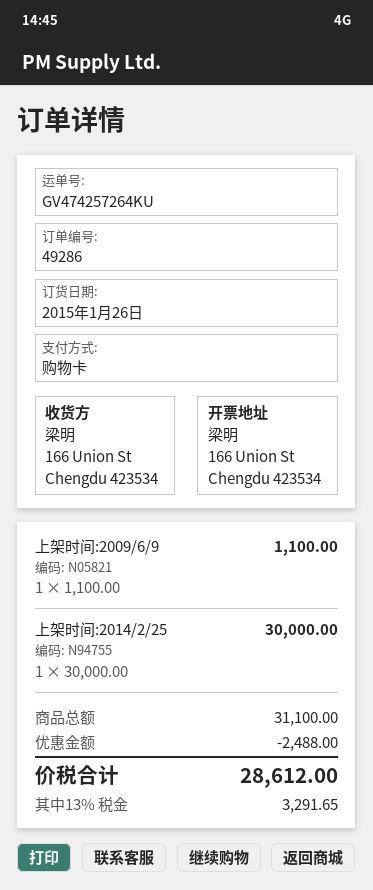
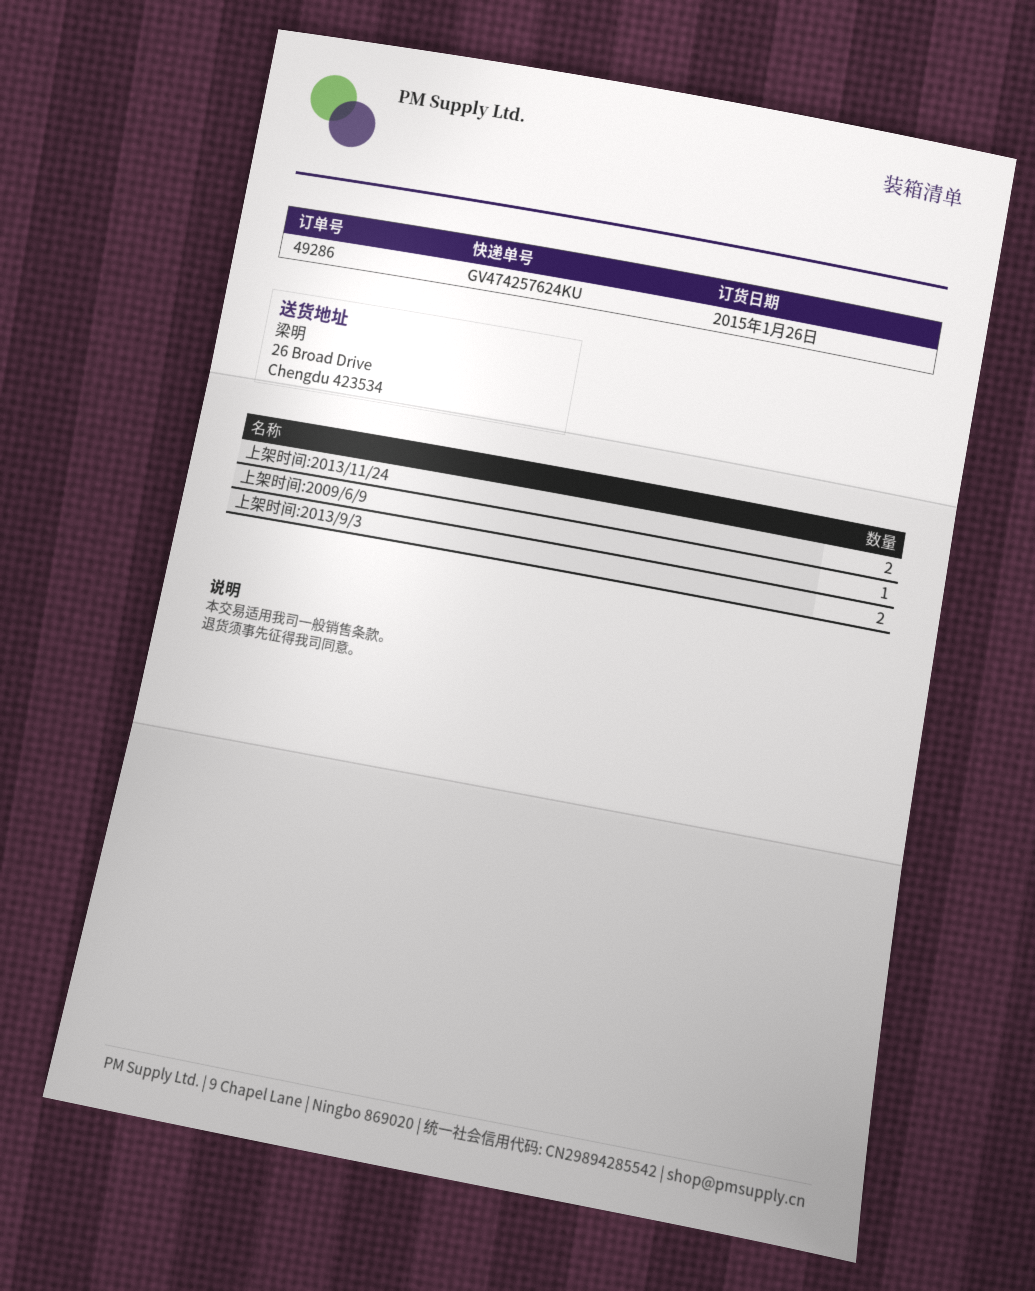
tracking number: GV474257264KU -> GV474257624KU
ship to: 166 Union St, Chengdu 423534 -> 26 Broad Drive, Chengdu 423534
上架时间:2014/2/25: 1 -> none
上架时间:2013/11/24: none -> 2
上架时间:2013/9/3: none -> 2

